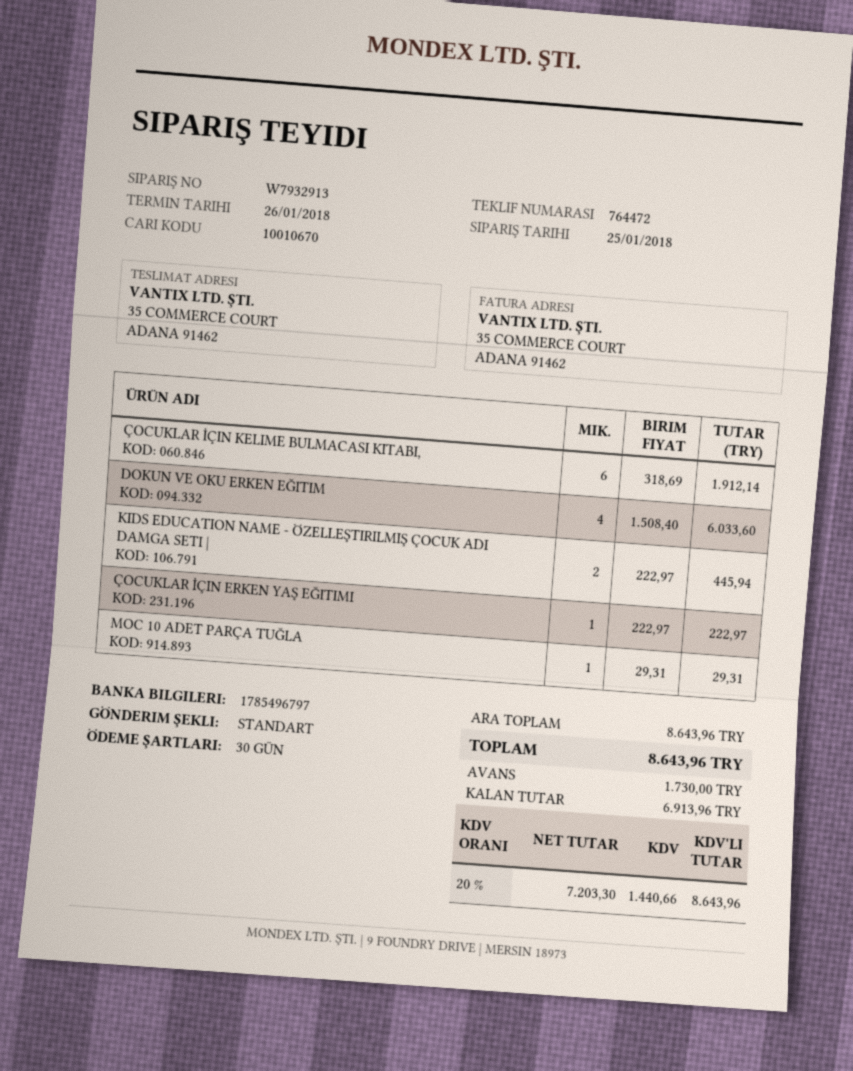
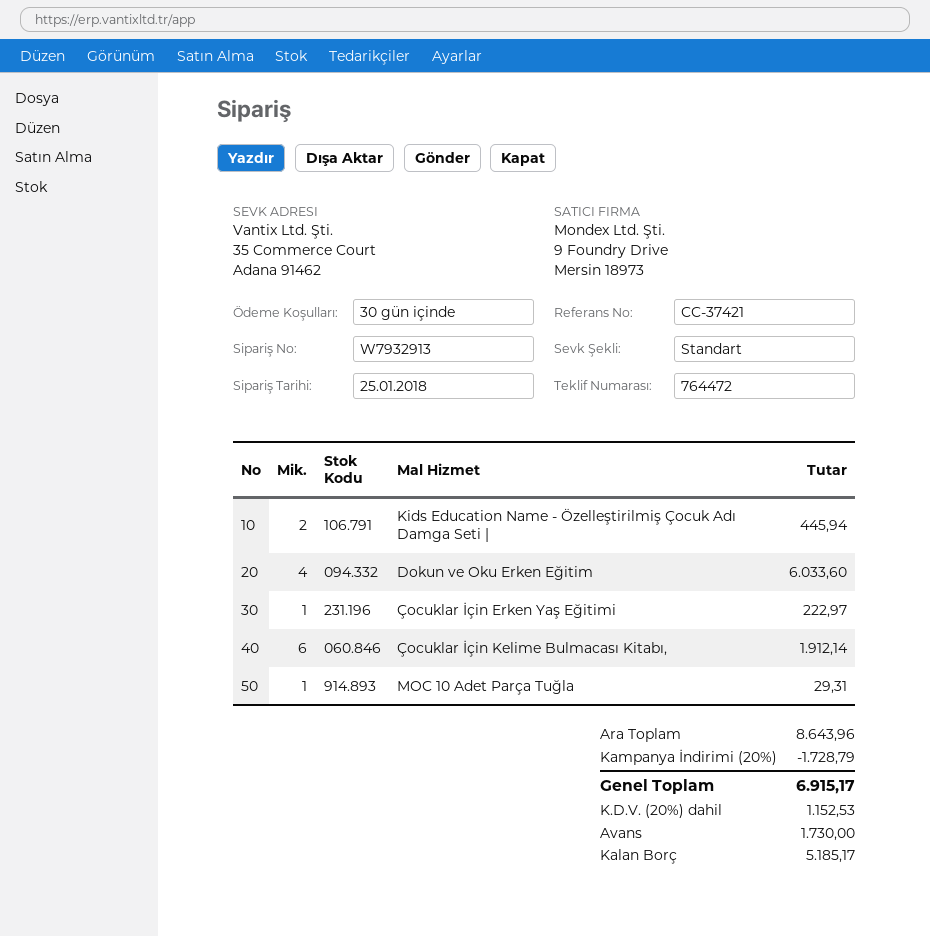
discount: none -> 20% = 1728.79
tax: 20% = 1440.66 -> 20% = 1152.53
total: 8643.96 -> 6915.17
balance: 6913.96 -> 5185.17

